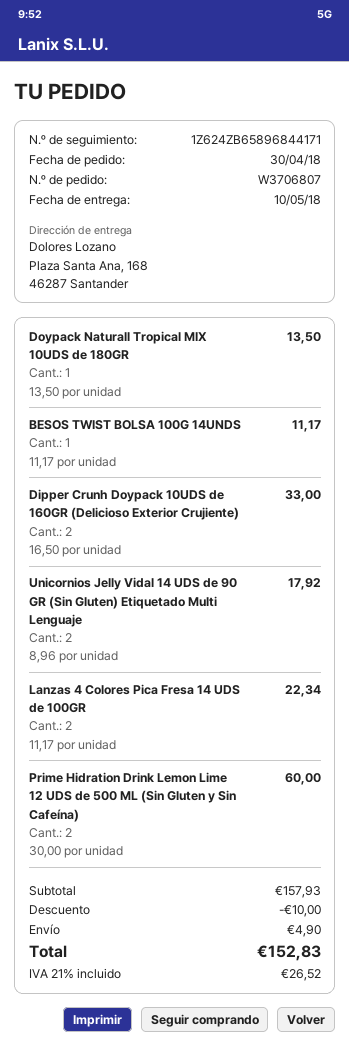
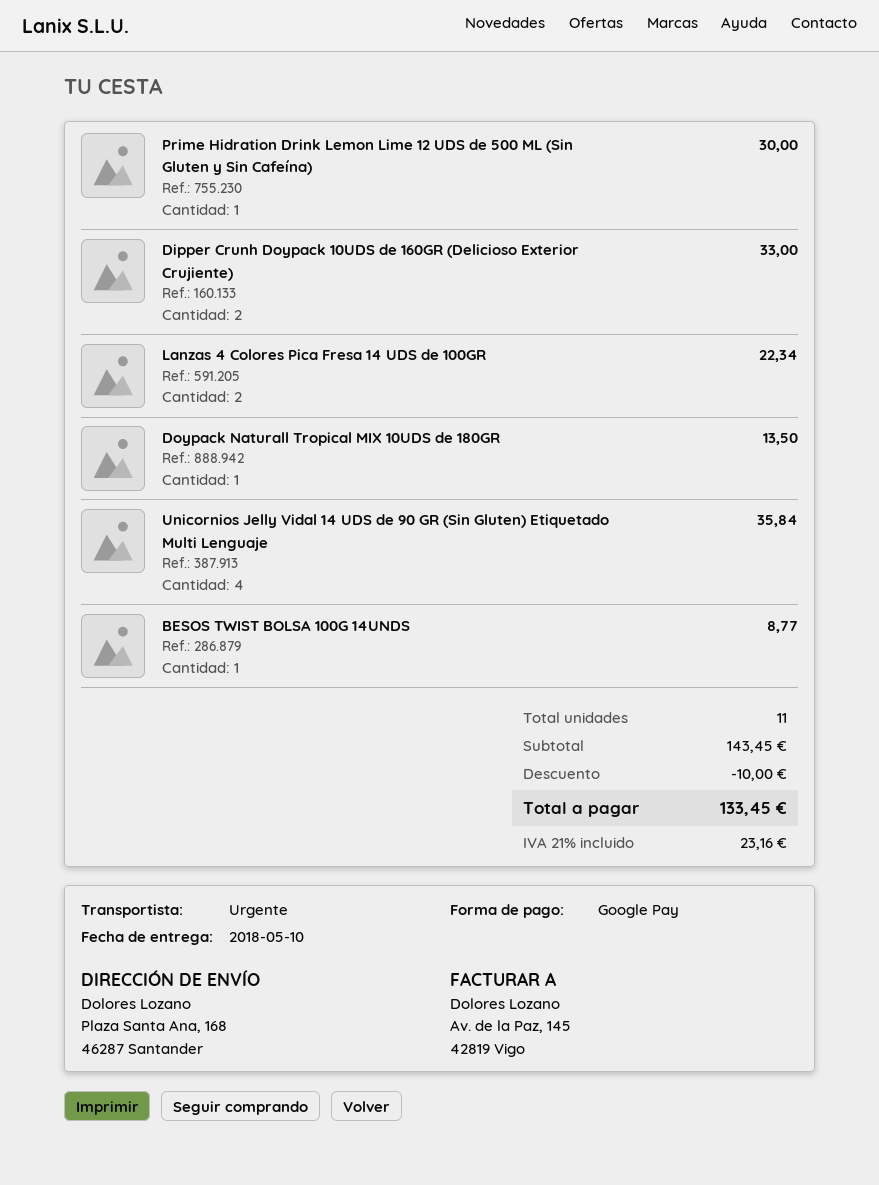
BESOS TWIST BOLSA 100G 14UNDS: 1 for 11.17 -> 1 for 8.77
Unicornios Jelly Vidal 14 UDS de 90 GR (Sin Gluten) Etiquetado Multi Lenguaje: 2 for 17.92 -> 4 for 35.84
Prime Hidration Drink Lemon Lime 12 UDS de 500 ML (Sin Gluten y Sin Cafeína): 2 for 60.00 -> 1 for 30.00
subtotal: 157.93 -> 143.45
shipping: 4.90 -> none
tax: 21% = 26.52 -> 21% = 23.16
total: 152.83 -> 133.45

